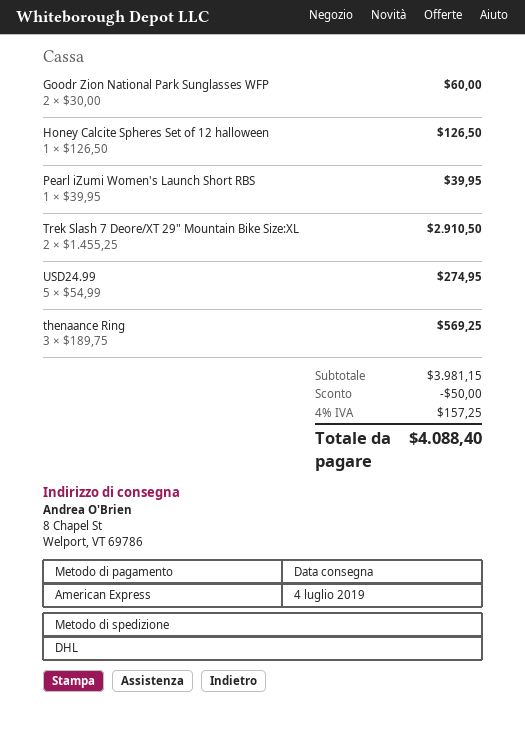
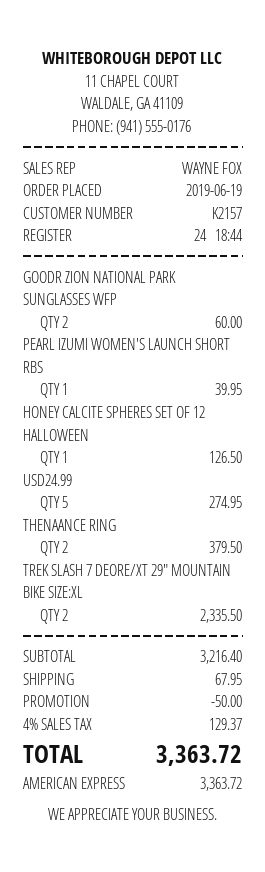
Trek Slash 7 Deore/XT 29" Mountain Bike Size:XL: 2 for 2910.50 -> 2 for 2335.50
thenaance Ring: 3 for 569.25 -> 2 for 379.50
subtotal: 3981.15 -> 3216.40
shipping: none -> 67.95
tax: 4% = 157.25 -> 4% = 129.37
total: 4088.40 -> 3363.72

